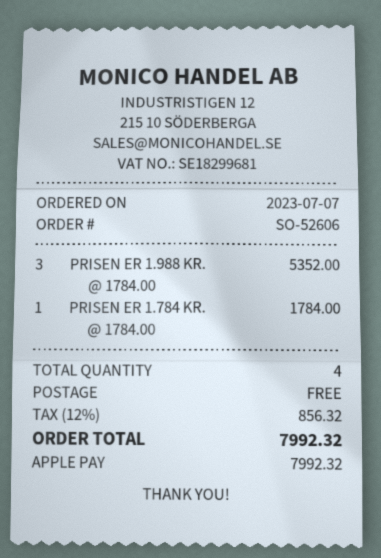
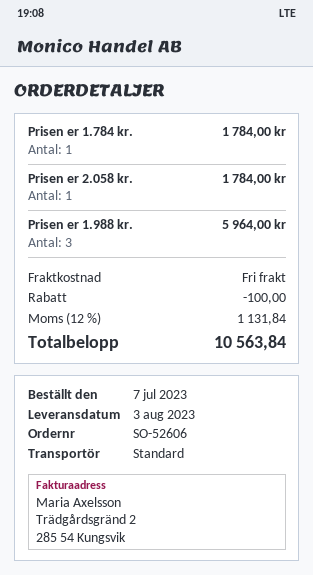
PRISEN ER 1.988 KR.: 3 for 5352.00 -> 3 for 5964.00
Prisen er 2.058 kr.: none -> 1 for 1784.00
discount: none -> 100.00
tax: 12% = 856.32 -> 12% = 1131.84
total: 7992.32 -> 10563.84

